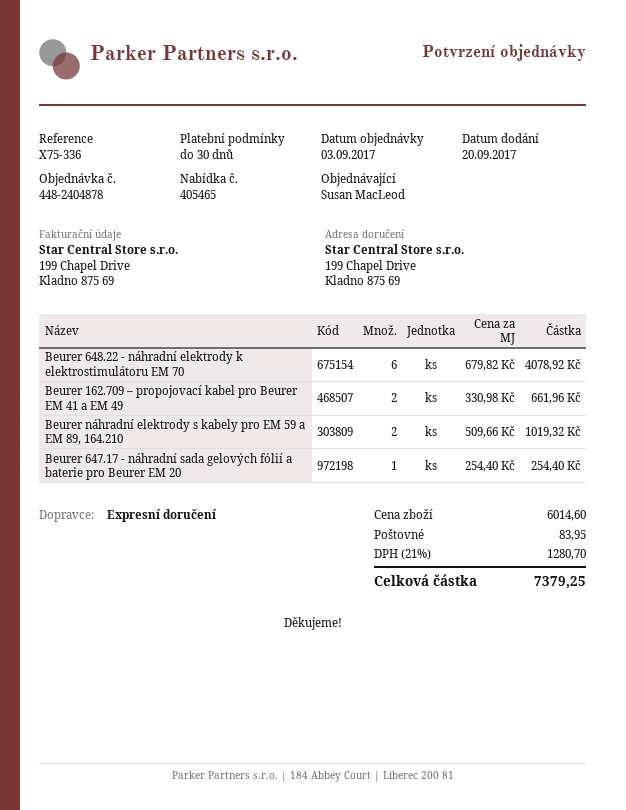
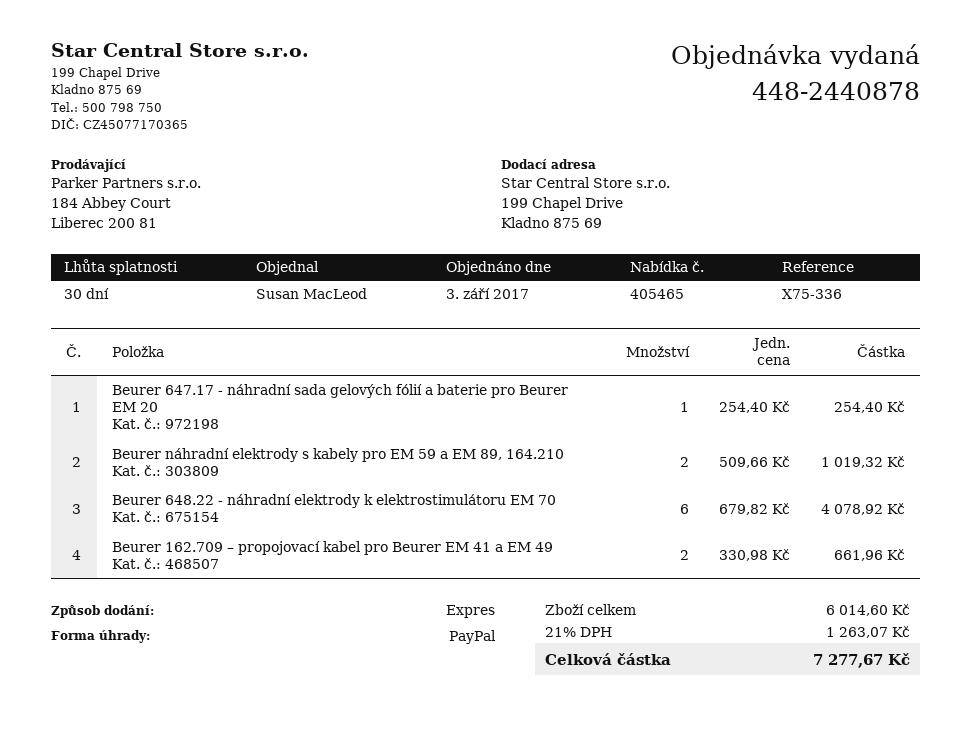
order number: 448-2404878 -> 448-2440878
shipping: 83.95 -> none
tax: 21% = 1280.70 -> 21% = 1263.07
total: 7379.25 -> 7277.67

